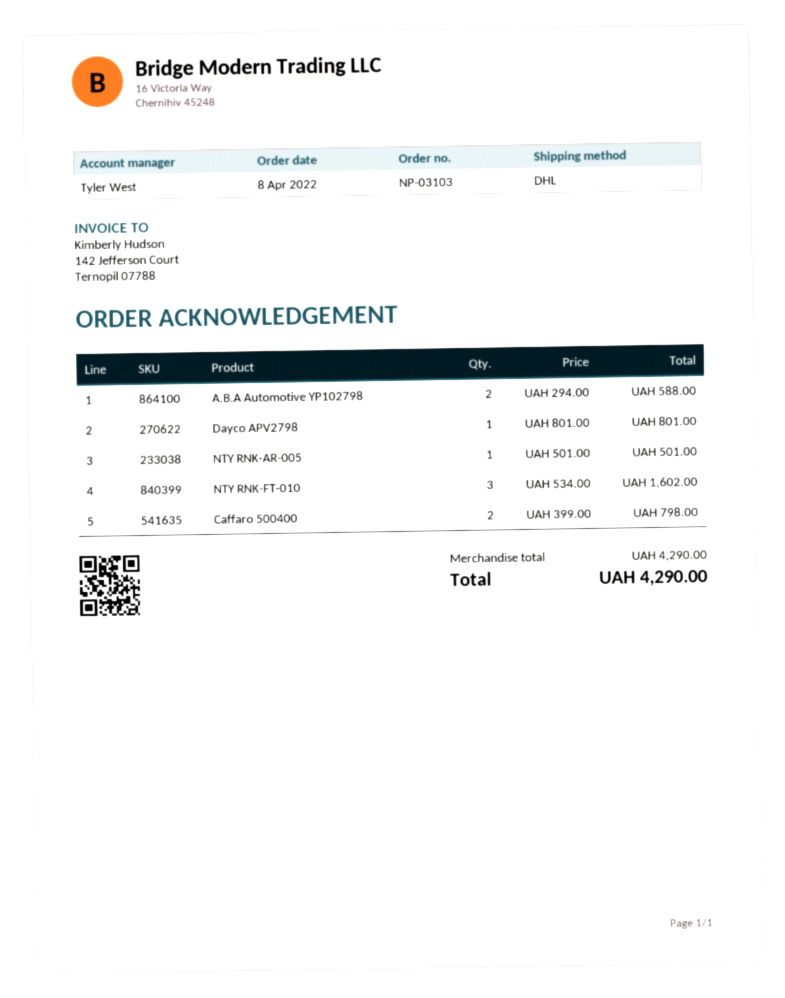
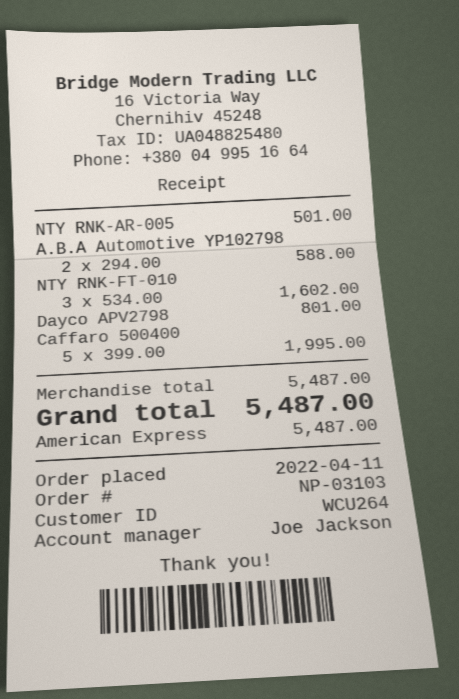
order date: 2022-04-08 -> 2022-04-11
sales rep: Tyler West -> Joe Jackson
Caffaro 500400: 2 x 399.00 = 798.00 -> 5 x 399.00 = 1995.00
subtotal: 4290.00 -> 5487.00
total: 4290.00 -> 5487.00

